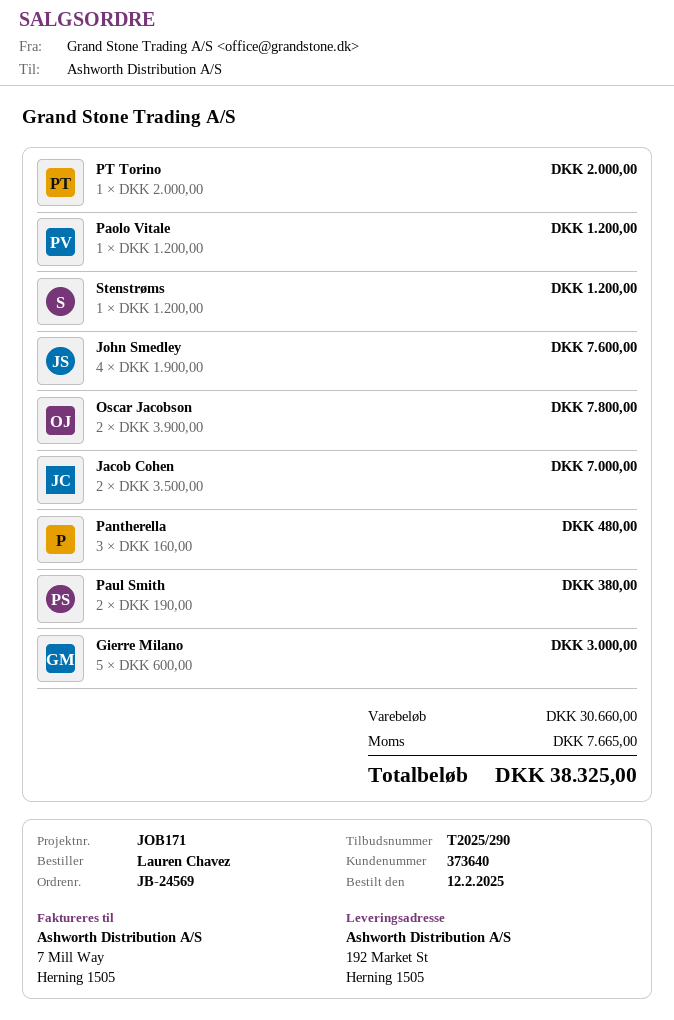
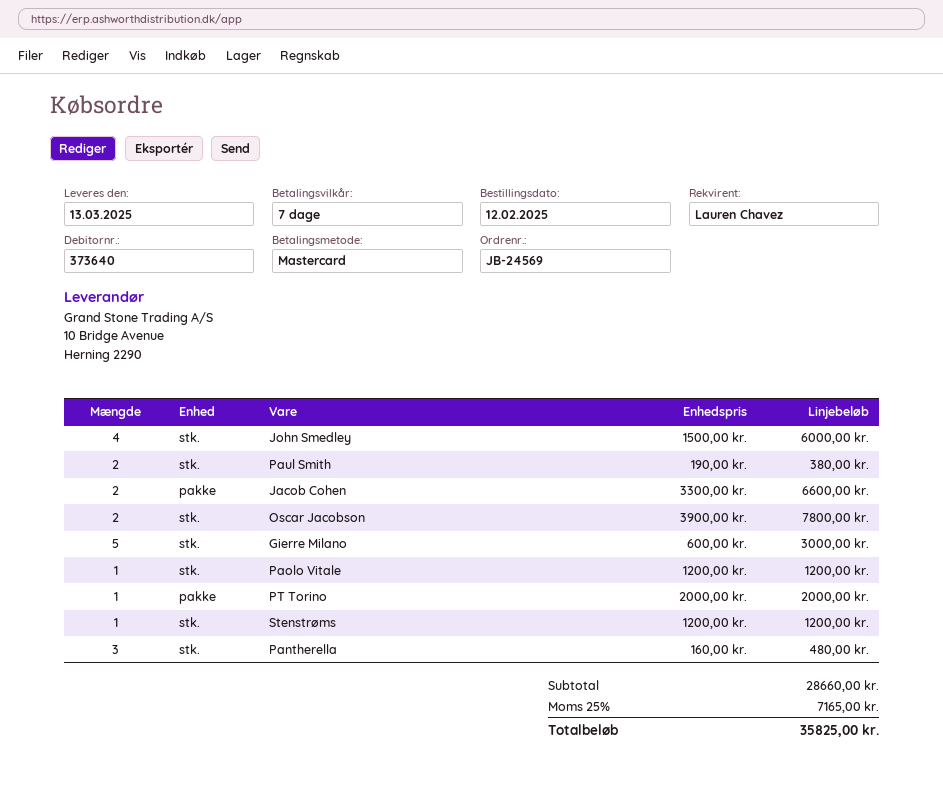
John Smedley: 4 x 1900.00 = 7600.00 -> 4 x 1500.00 = 6000.00
Jacob Cohen: 2 x 3500.00 = 7000.00 -> 2 x 3300.00 = 6600.00
subtotal: 30660.00 -> 28660.00
tax: 7665.00 -> 7165.00
total: 38325.00 -> 35825.00

